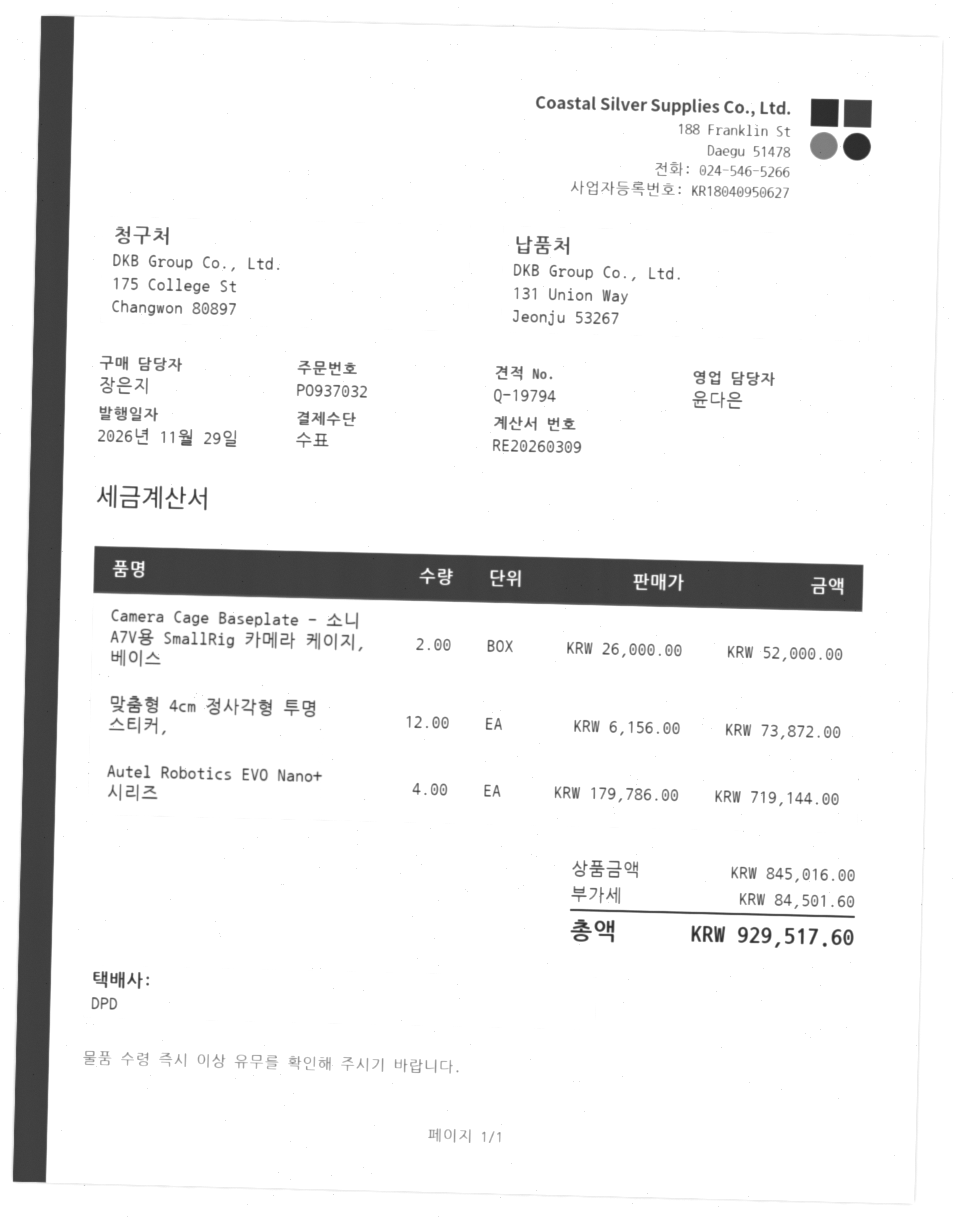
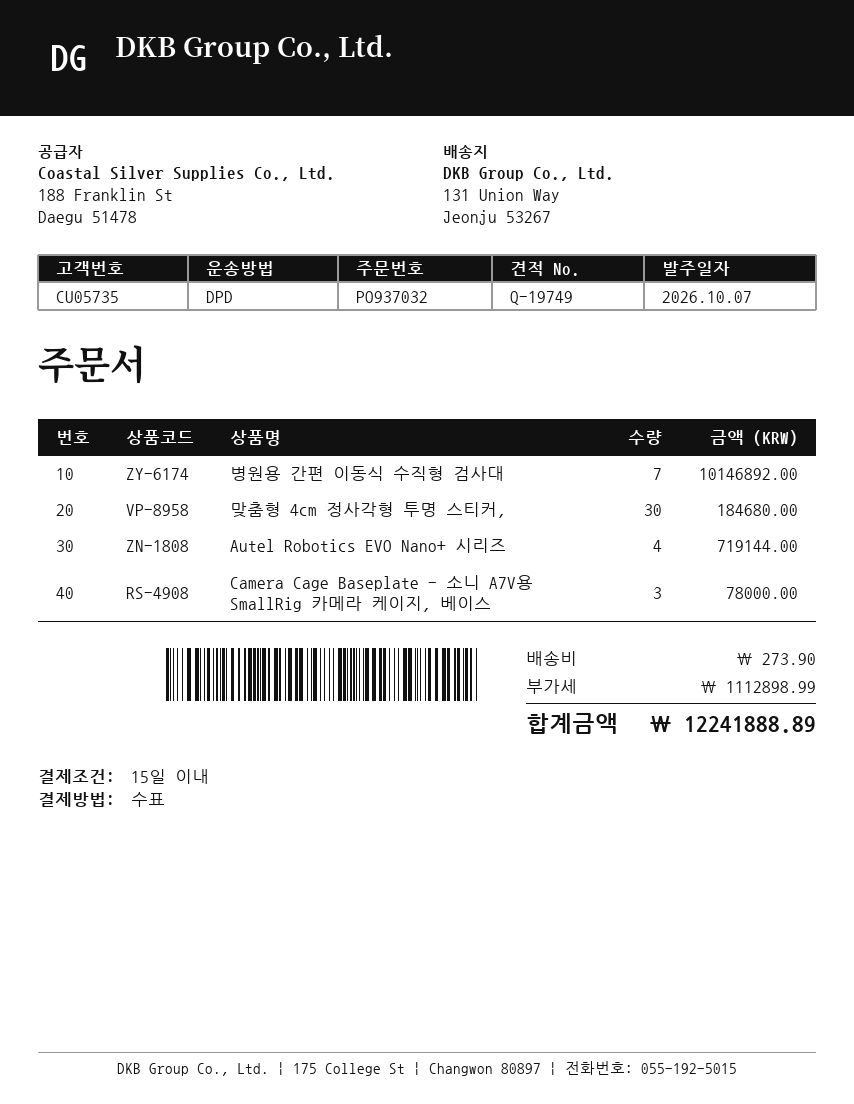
quote number: Q-19794 -> Q-19749
Camera Cage Baseplate - 소니 A7V용 SmallRig 카메라 케이지, 베이스: 2 for 52000.00 -> 3 for 78000.00
맞춤형 4cm 정사각형 투명 스티커,: 12 for 73872.00 -> 30 for 184680.00
병원용 간편 이동식 수직형 검사대: none -> 7 for 10146892.00
shipping: none -> 273.90
tax: 84501.60 -> 1112898.99
total: 929517.60 -> 12241888.89

